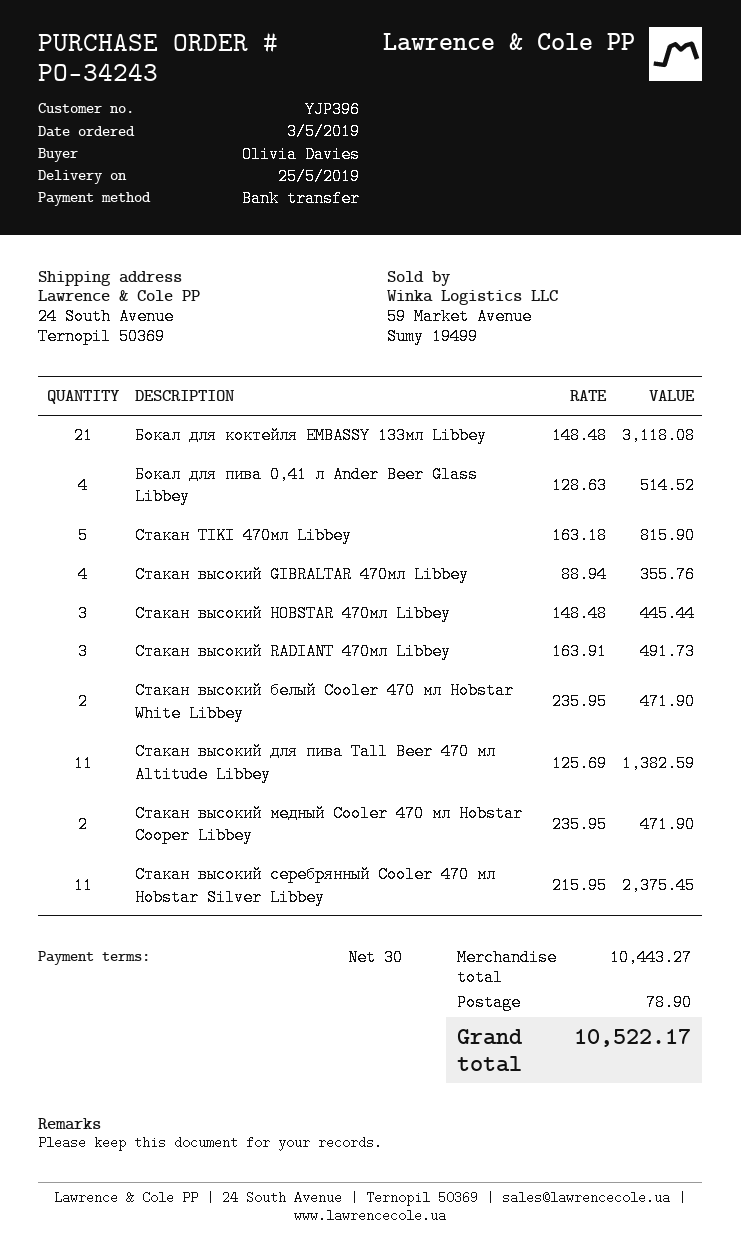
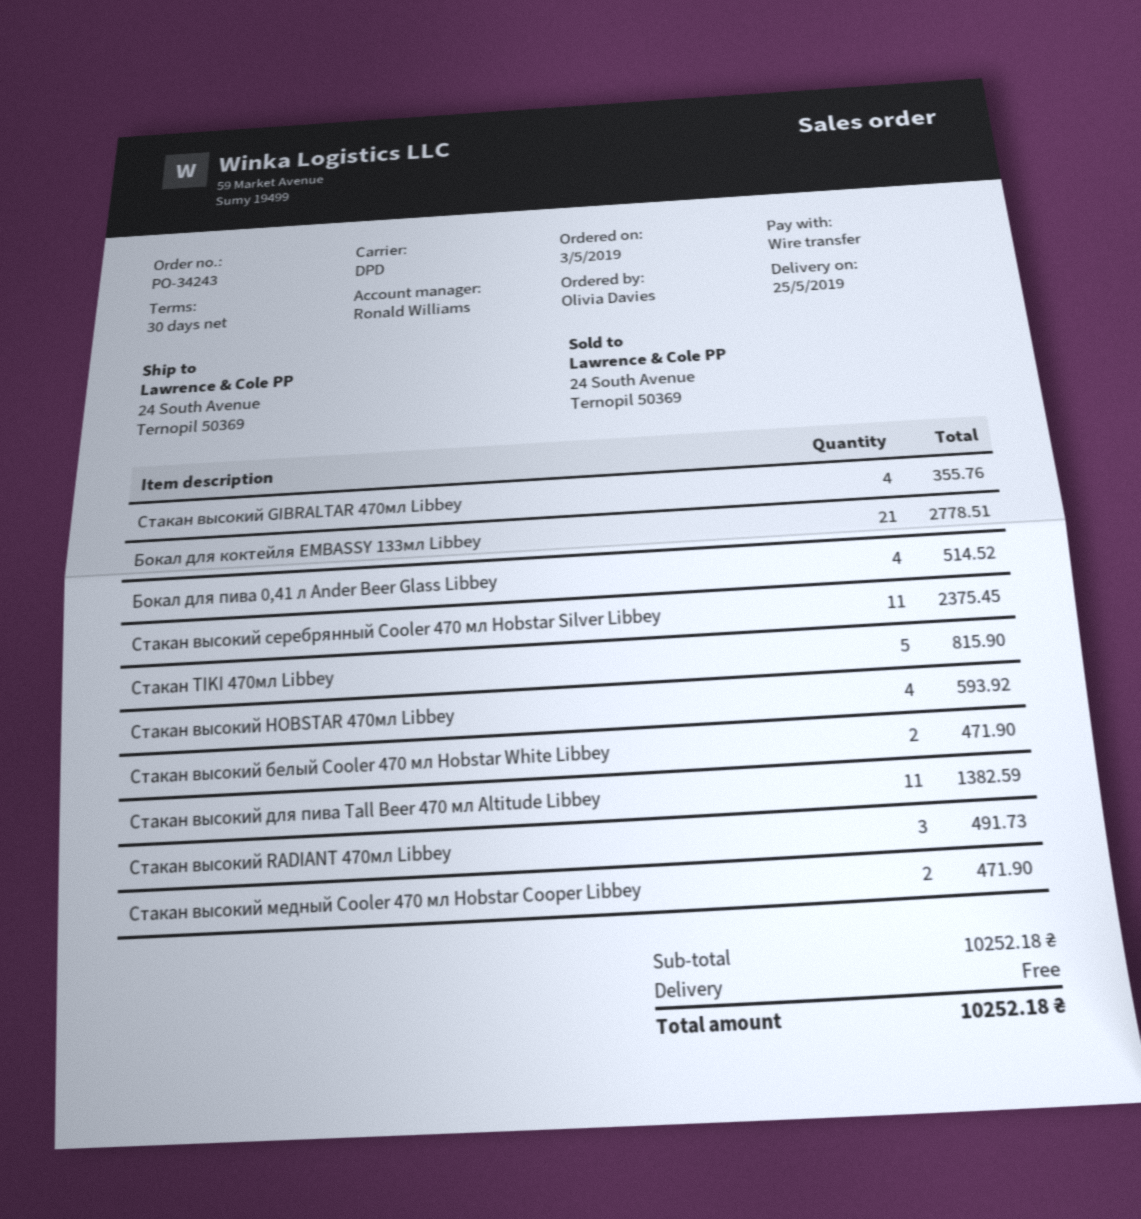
Бокал для коктейля EMBASSY 133мл Libbey: 21 for 3118.08 -> 21 for 2778.51
Стакан высокий HOBSTAR 470мл Libbey: 3 for 445.44 -> 4 for 593.92
subtotal: 10443.27 -> 10252.18
shipping: 78.90 -> 0.00
total: 10522.17 -> 10252.18

